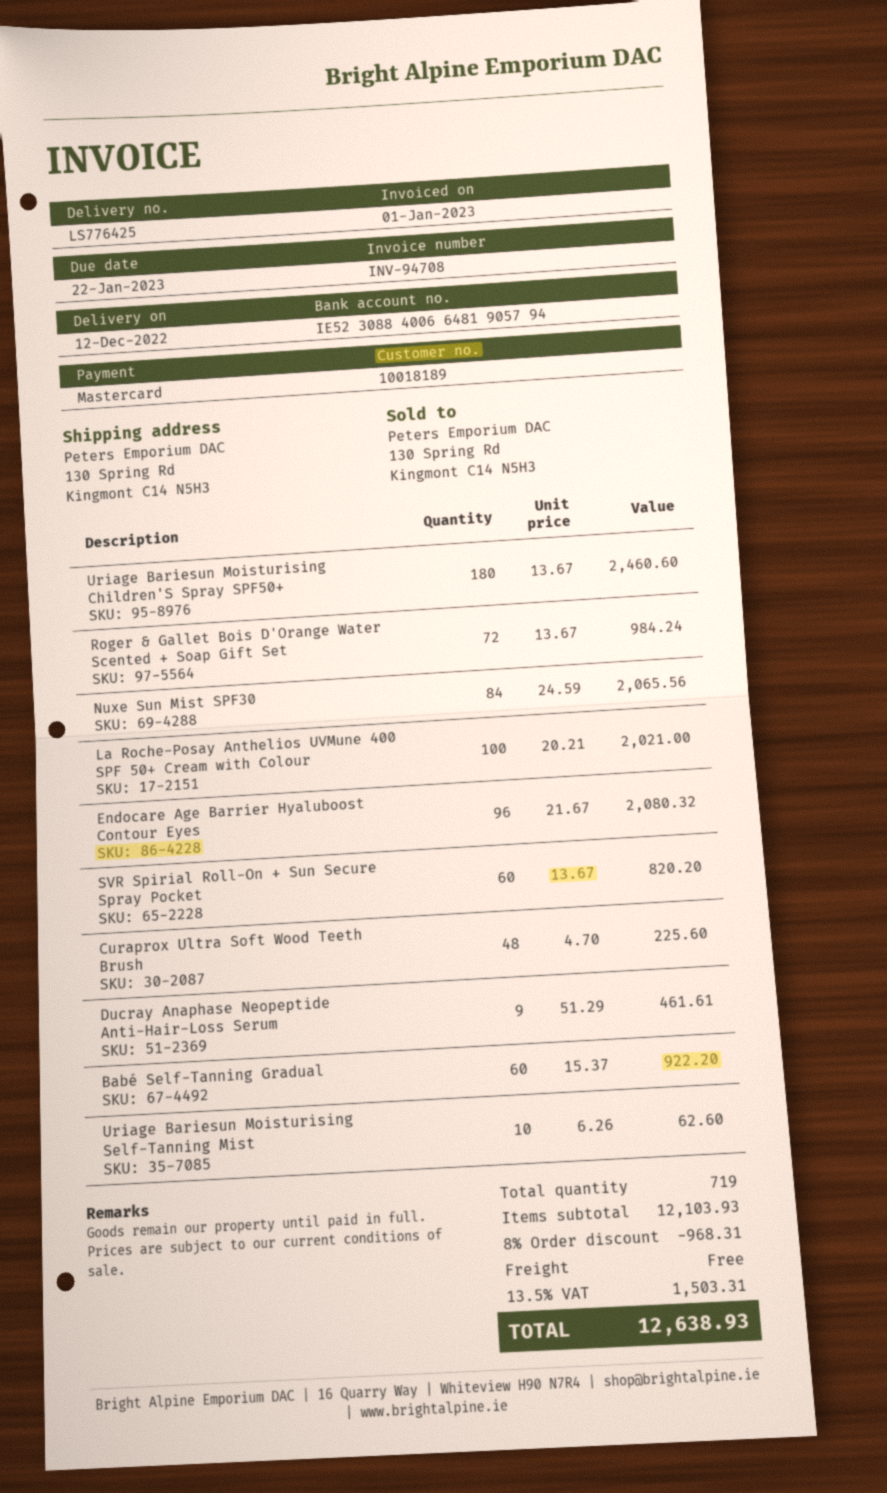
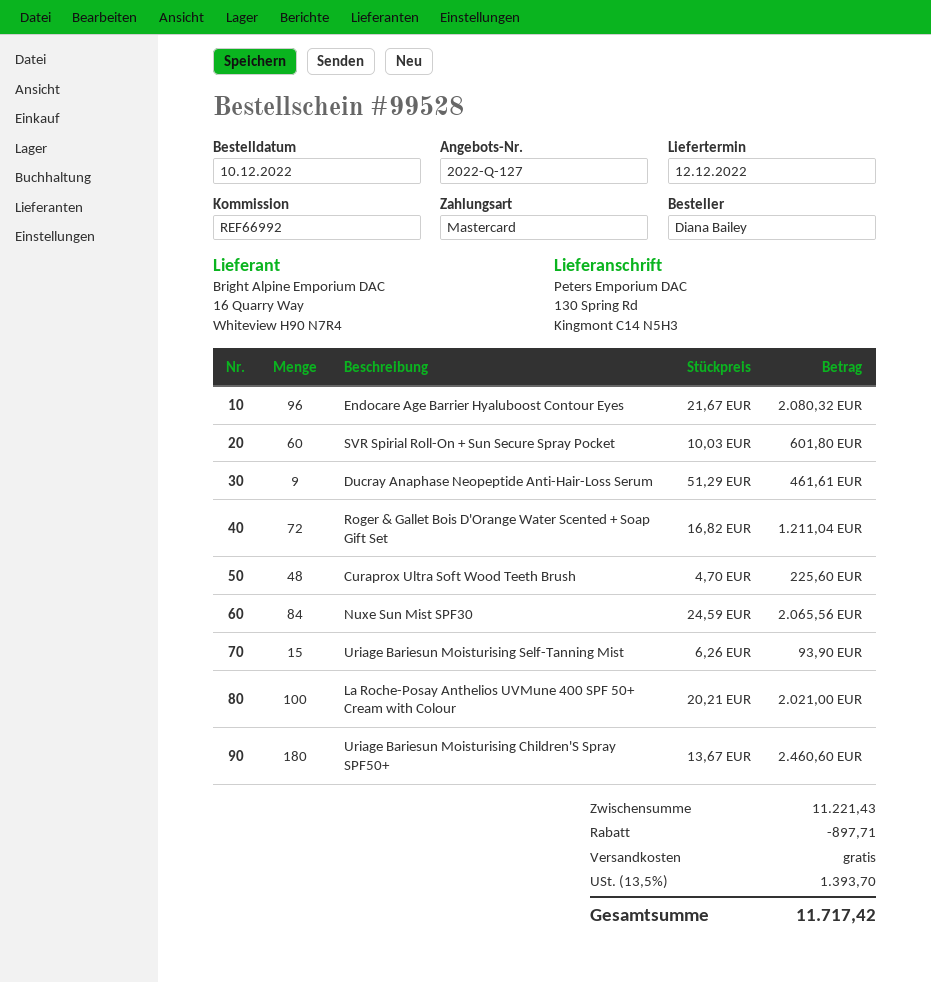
Roger & Gallet Bois D'Orange Water Scented + Soap Gift Set: 72 x 13.67 = 984.24 -> 72 x 16.82 = 1211.04
SVR Spirial Roll-On + Sun Secure Spray Pocket: 60 x 13.67 = 820.20 -> 60 x 10.03 = 601.80
Babé Self-Tanning Gradual: 60 x 15.37 = 922.20 -> none
Uriage Bariesun Moisturising Self-Tanning Mist: 10 x 6.26 = 62.60 -> 15 x 6.26 = 93.90
subtotal: 12103.93 -> 11221.43
discount: 968.31 -> 897.71
tax: 13.5% = 1503.31 -> 13.5% = 1393.70
total: 12638.93 -> 11717.42

